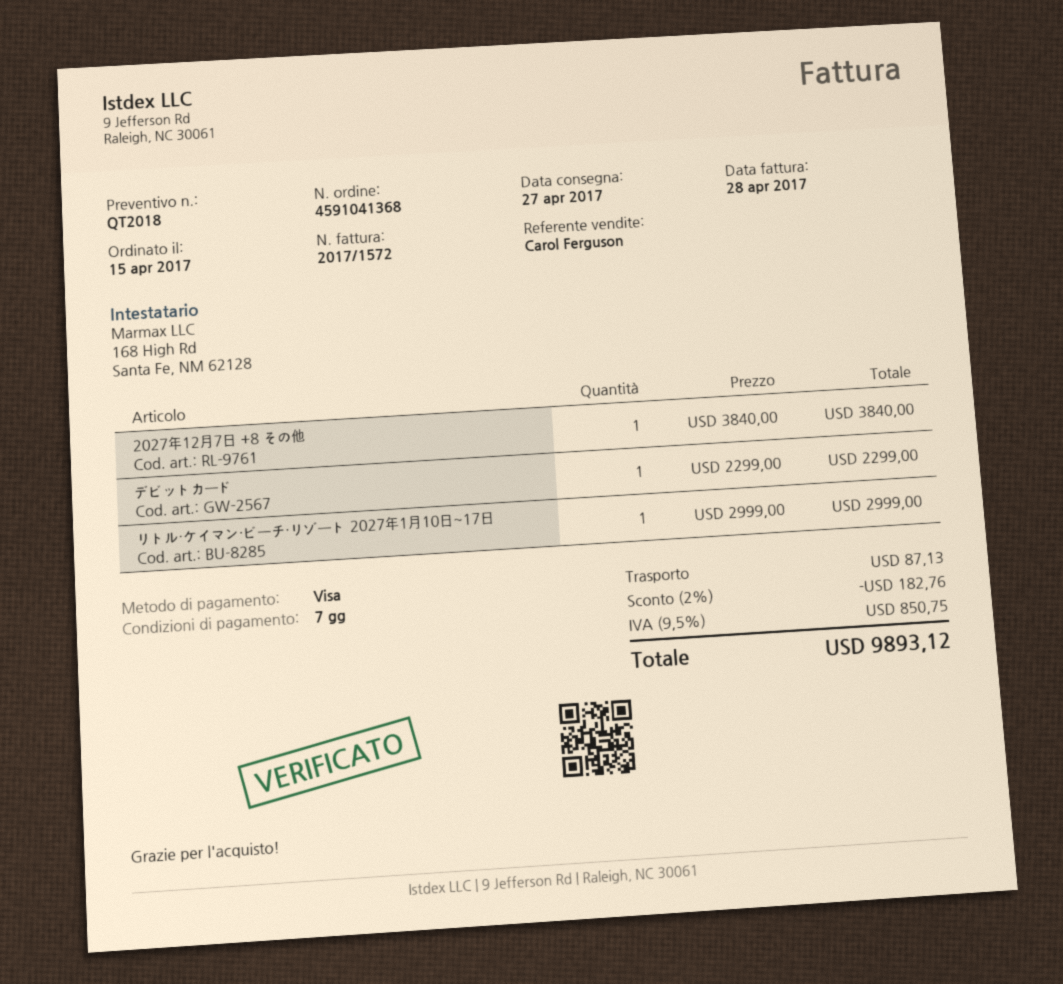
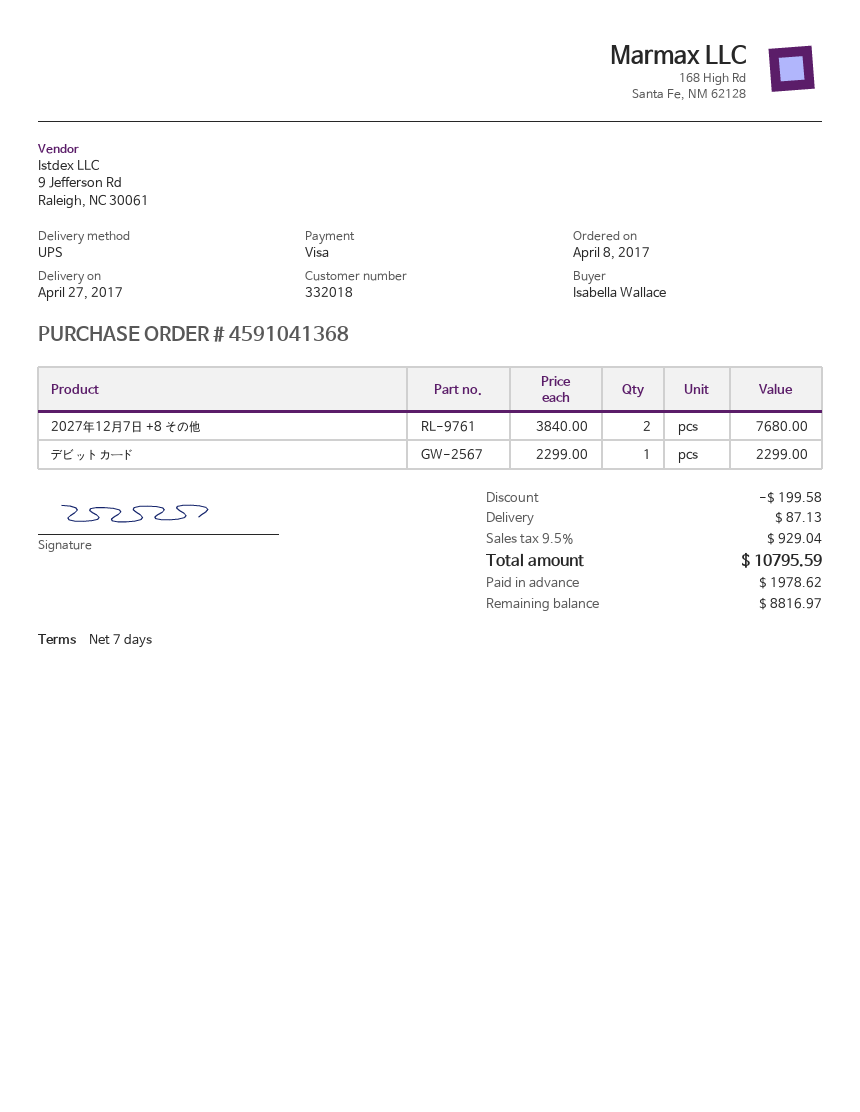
order date: 2017-04-15 -> 2017-04-08
2027年12月7日 +8 その他: 1 x 3840.00 = 3840.00 -> 2 x 3840.00 = 7680.00
リトル・ケイマン・ビーチ・リゾート 2027年1月10日~17日: 1 x 2999.00 = 2999.00 -> none
discount: 182.76 -> 199.58
tax: 9.5% = 850.75 -> 9.5% = 929.04
total: 9893.12 -> 10795.59

